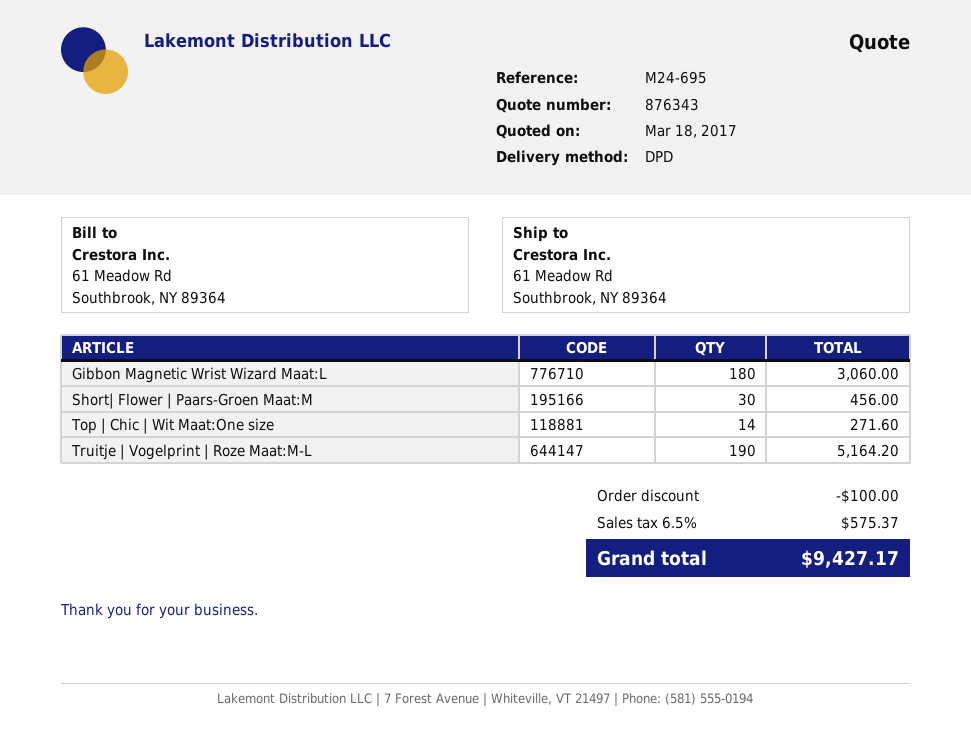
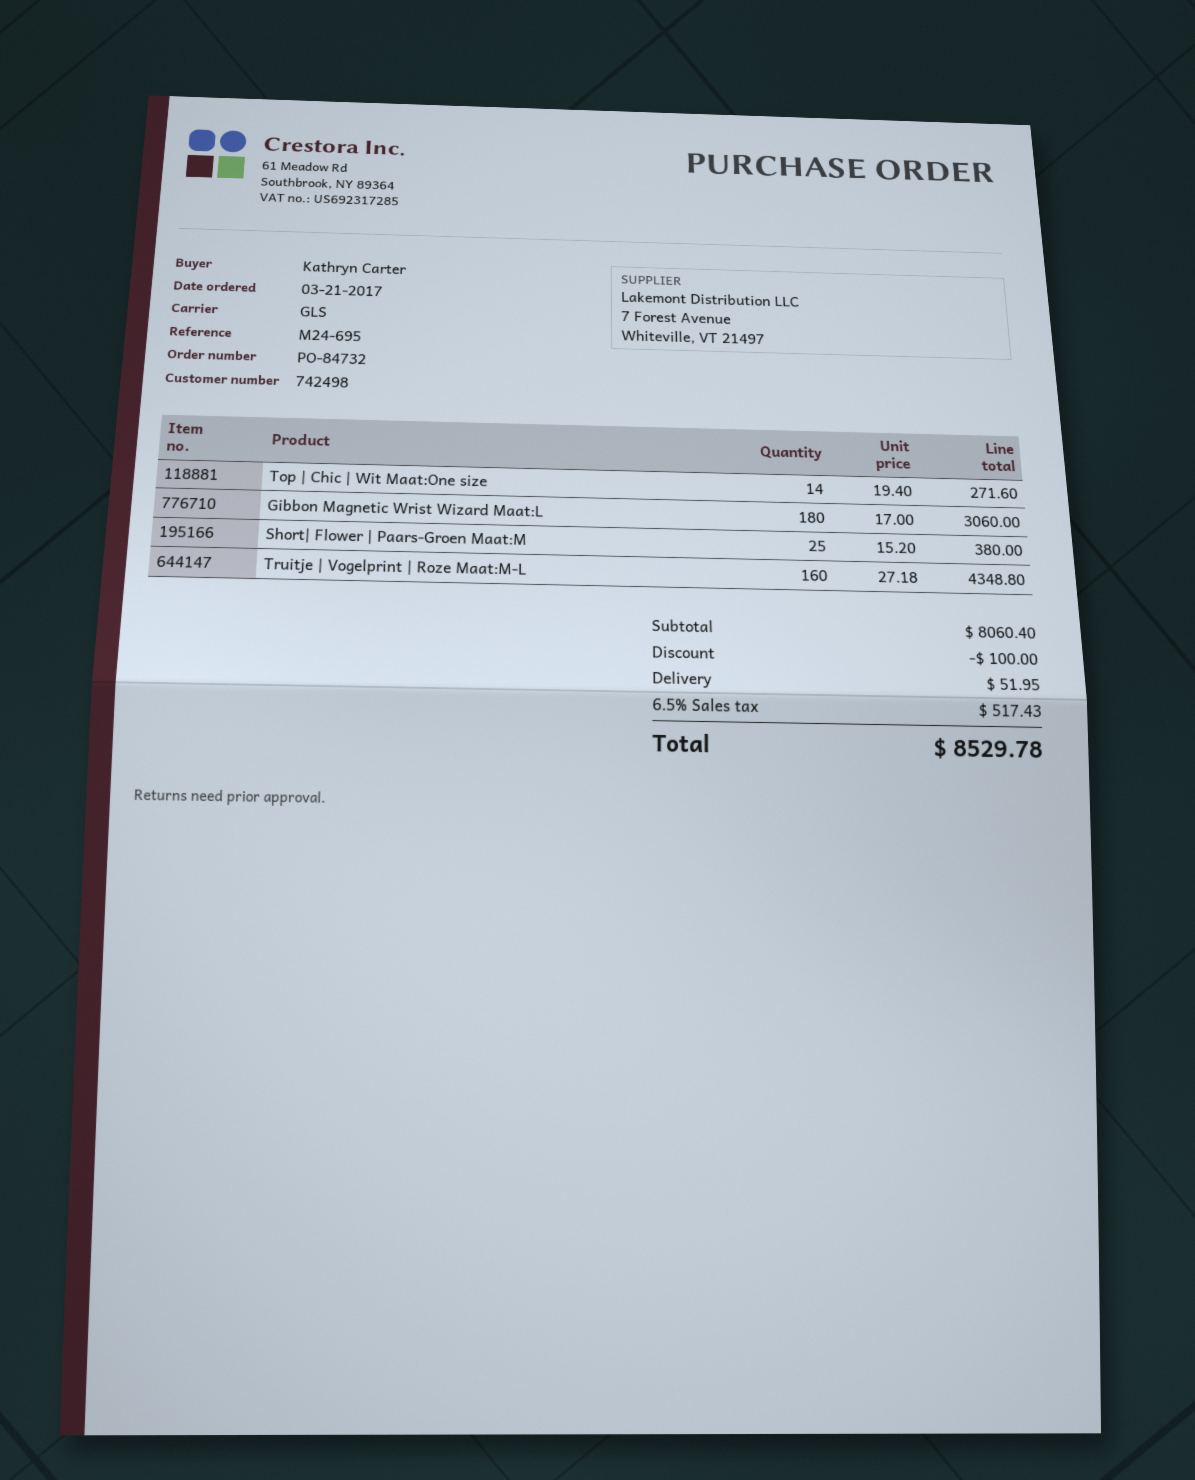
shipping method: DPD -> GLS
Short| Flower | Paars-Groen Maat:M: 30 for 456.00 -> 25 for 380.00
Truitje | Vogelprint | Roze Maat:M-L: 190 for 5164.20 -> 160 for 4348.80
shipping: none -> 51.95
tax: 6.5% = 575.37 -> 6.5% = 517.43
total: 9427.17 -> 8529.78

